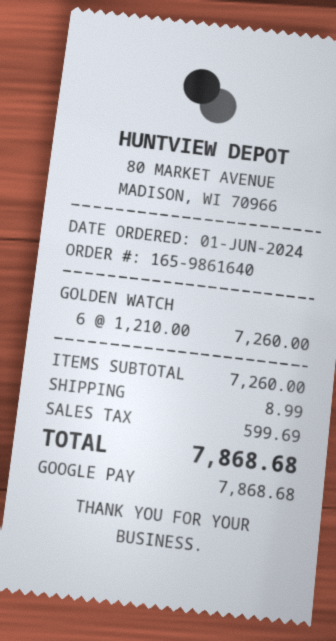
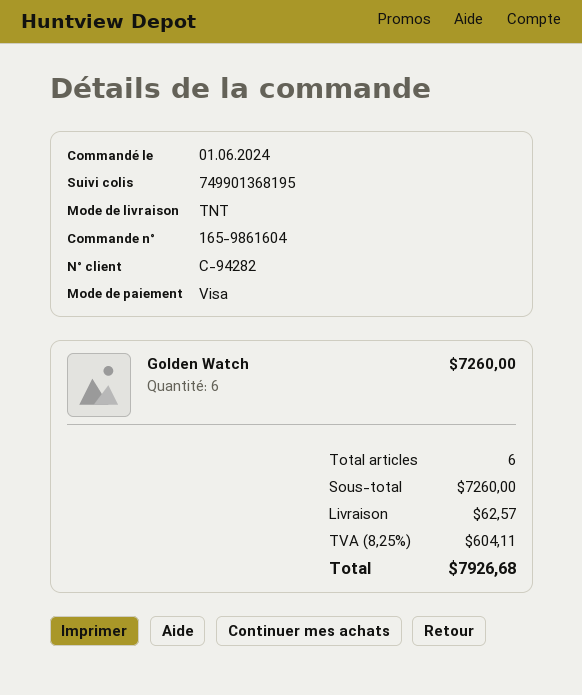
order number: 165-9861640 -> 165-9861604
payment method: Google Pay -> Visa
shipping: 8.99 -> 62.57
tax: 599.69 -> 604.11
total: 7868.68 -> 7926.68

